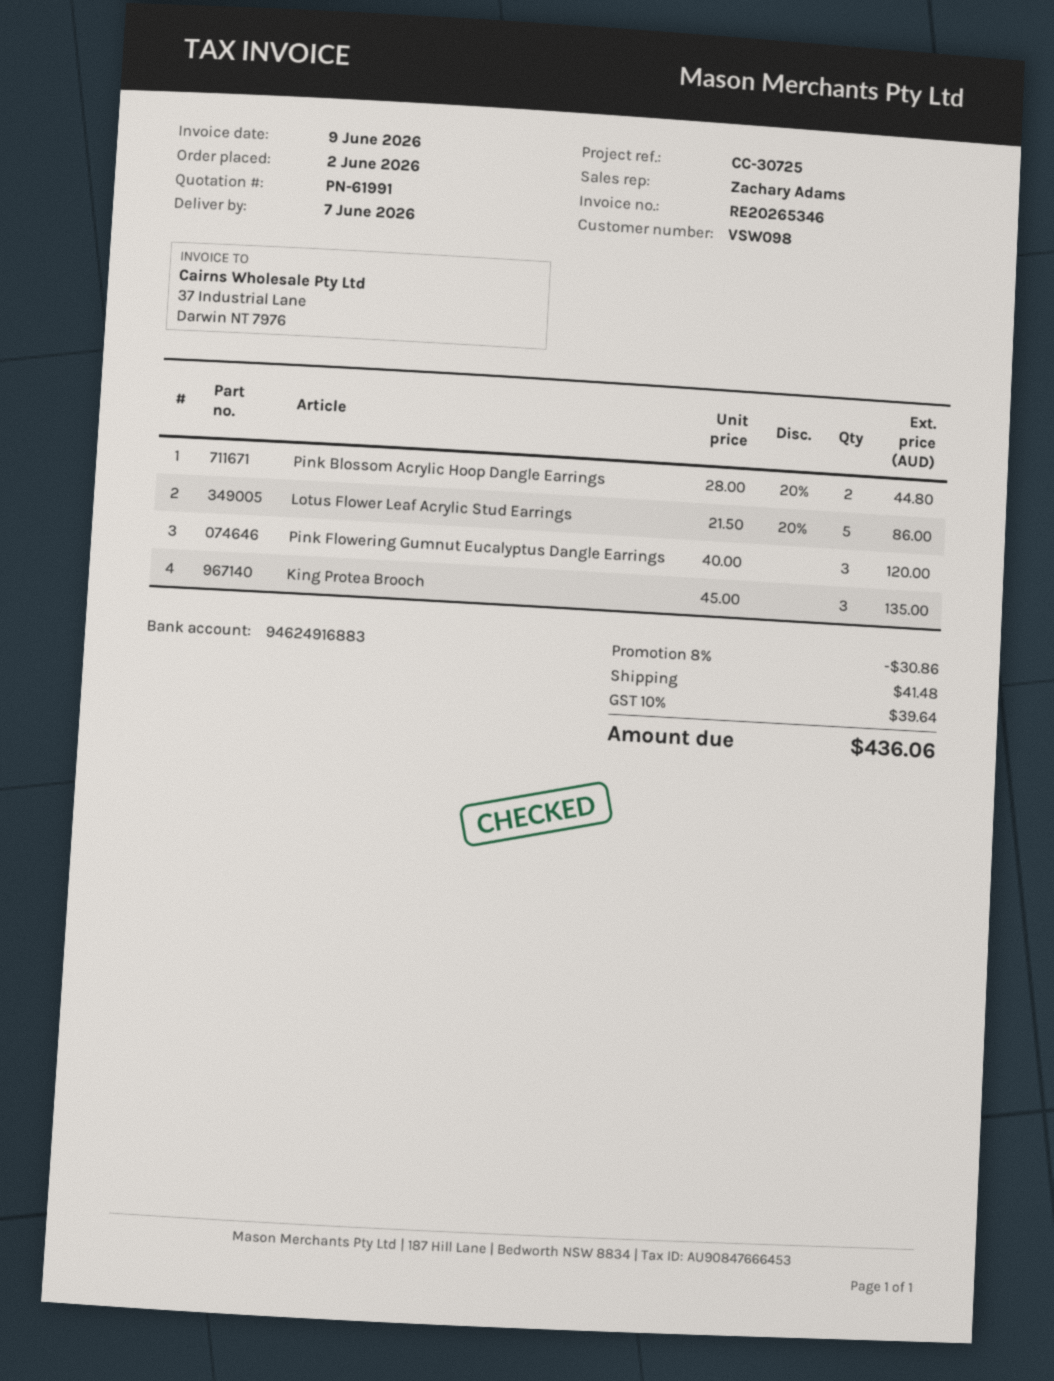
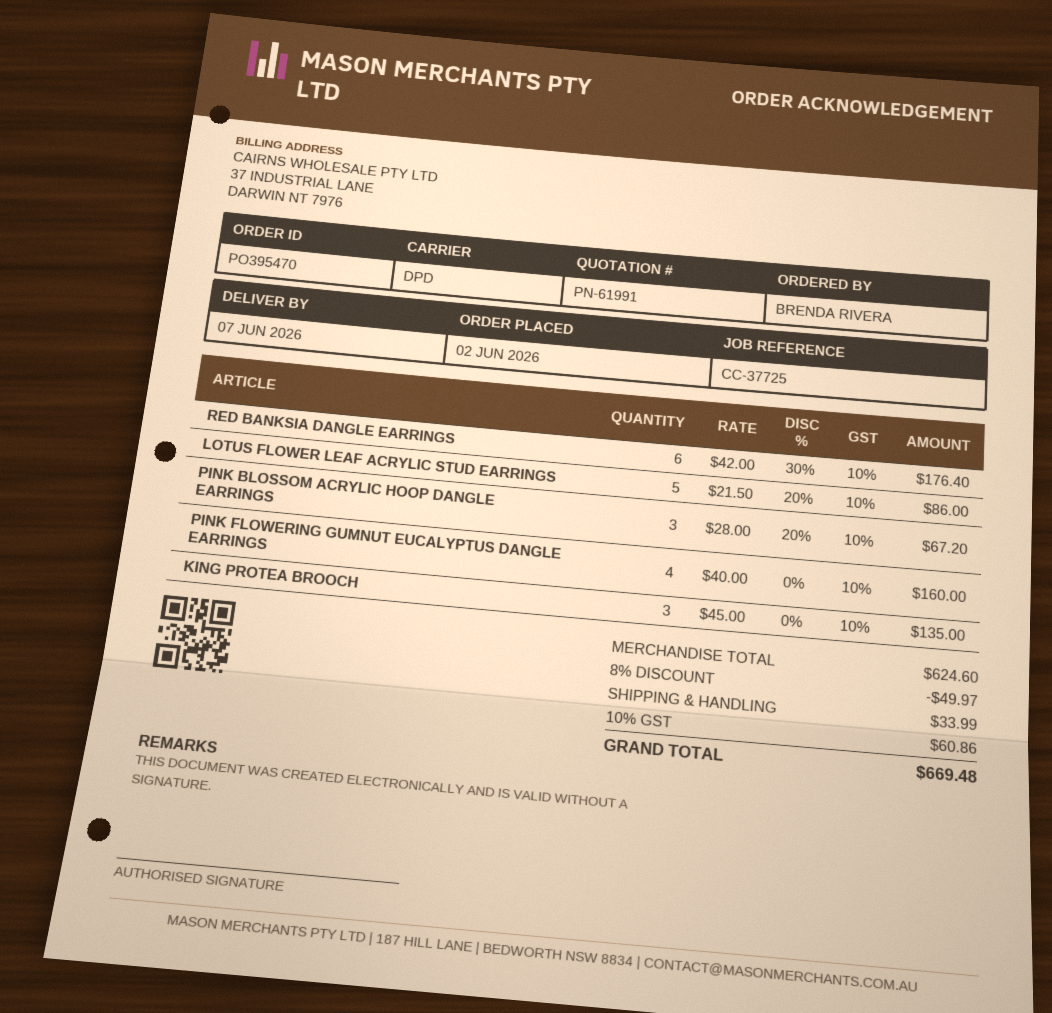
reference: CC-30725 -> CC-37725
Pink Blossom Acrylic Hoop Dangle Earrings: 2 x 28.00 - 20% = 44.80 -> 3 x 28.00 - 20% = 67.20
Pink Flowering Gumnut Eucalyptus Dangle Earrings: 3 x 40.00 = 120.00 -> 4 x 40.00 = 160.00
RED BANKSIA DANGLE EARRINGS: none -> 6 x 42.00 - 30% = 176.40
discount: 8% = 30.86 -> 8% = 49.97
shipping: 41.48 -> 33.99
tax: 10% = 39.64 -> 10% = 60.86
total: 436.06 -> 669.48

